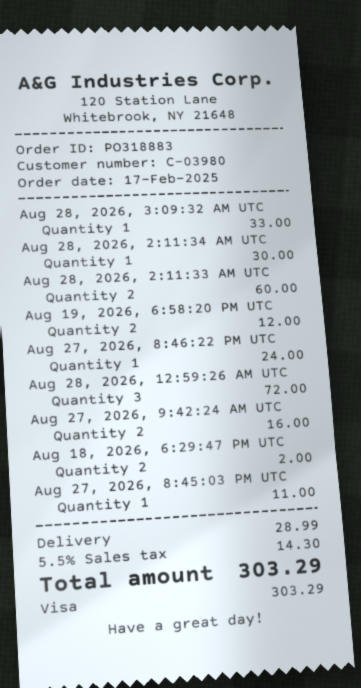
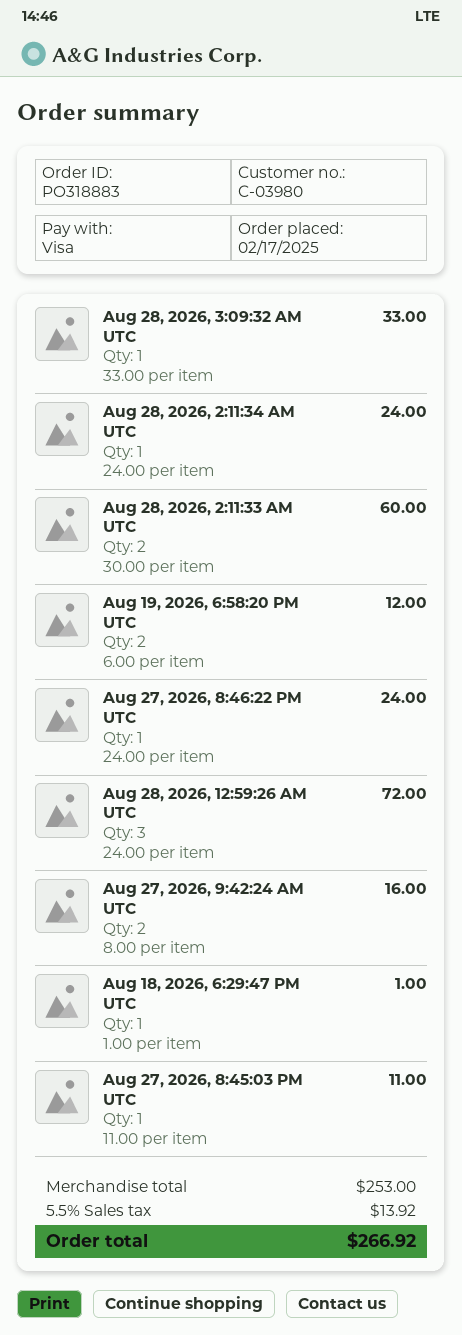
Aug 28, 2026, 2:11:34 AM UTC: 1 for 30.00 -> 1 for 24.00
Aug 18, 2026, 6:29:47 PM UTC: 2 for 2.00 -> 1 for 1.00
shipping: 28.99 -> none
tax: 5.5% = 14.30 -> 5.5% = 13.92
total: 303.29 -> 266.92

